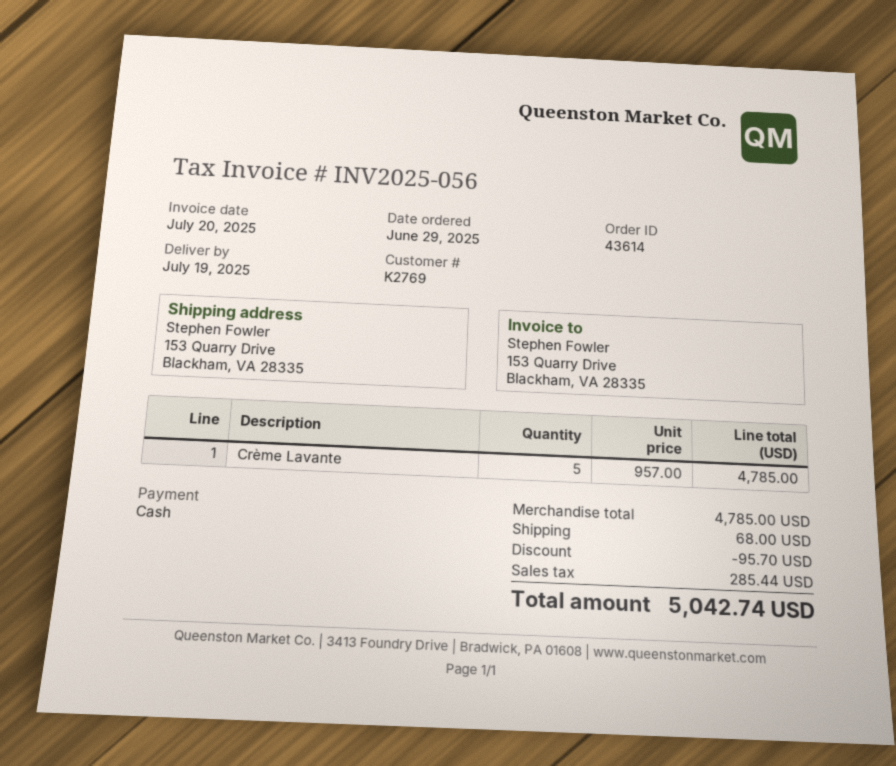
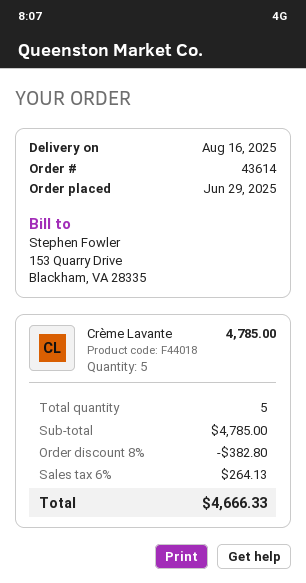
delivery date: 2025-07-19 -> 2025-08-16
discount: 95.70 -> 382.80
shipping: 68.00 -> none
tax: 285.44 -> 264.13
total: 5042.74 -> 4666.33

